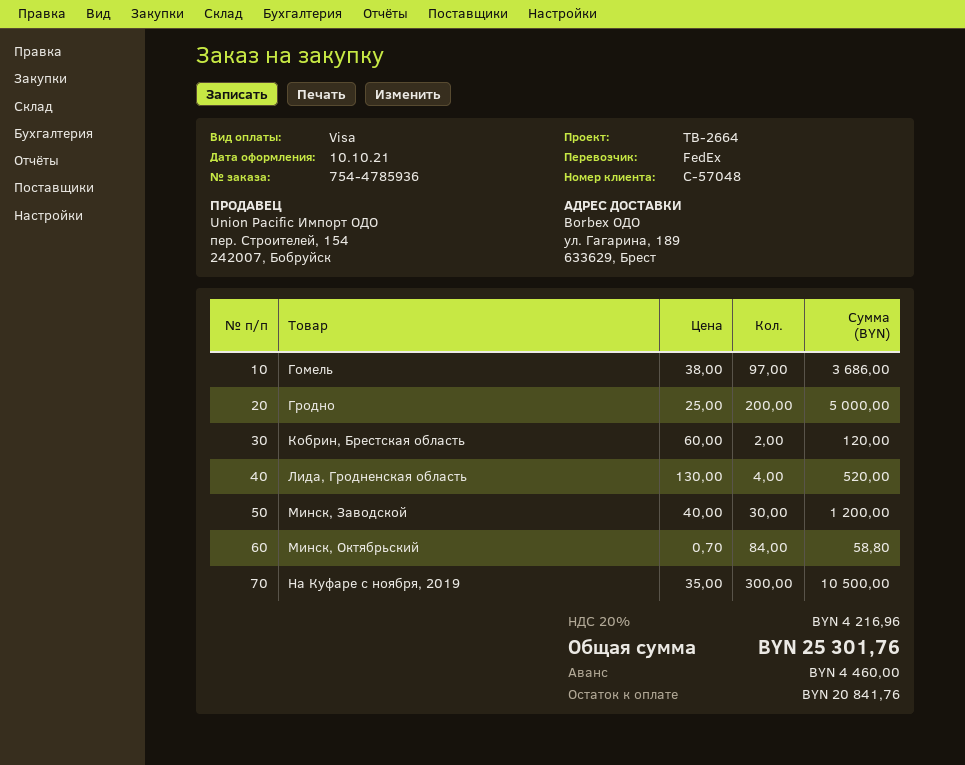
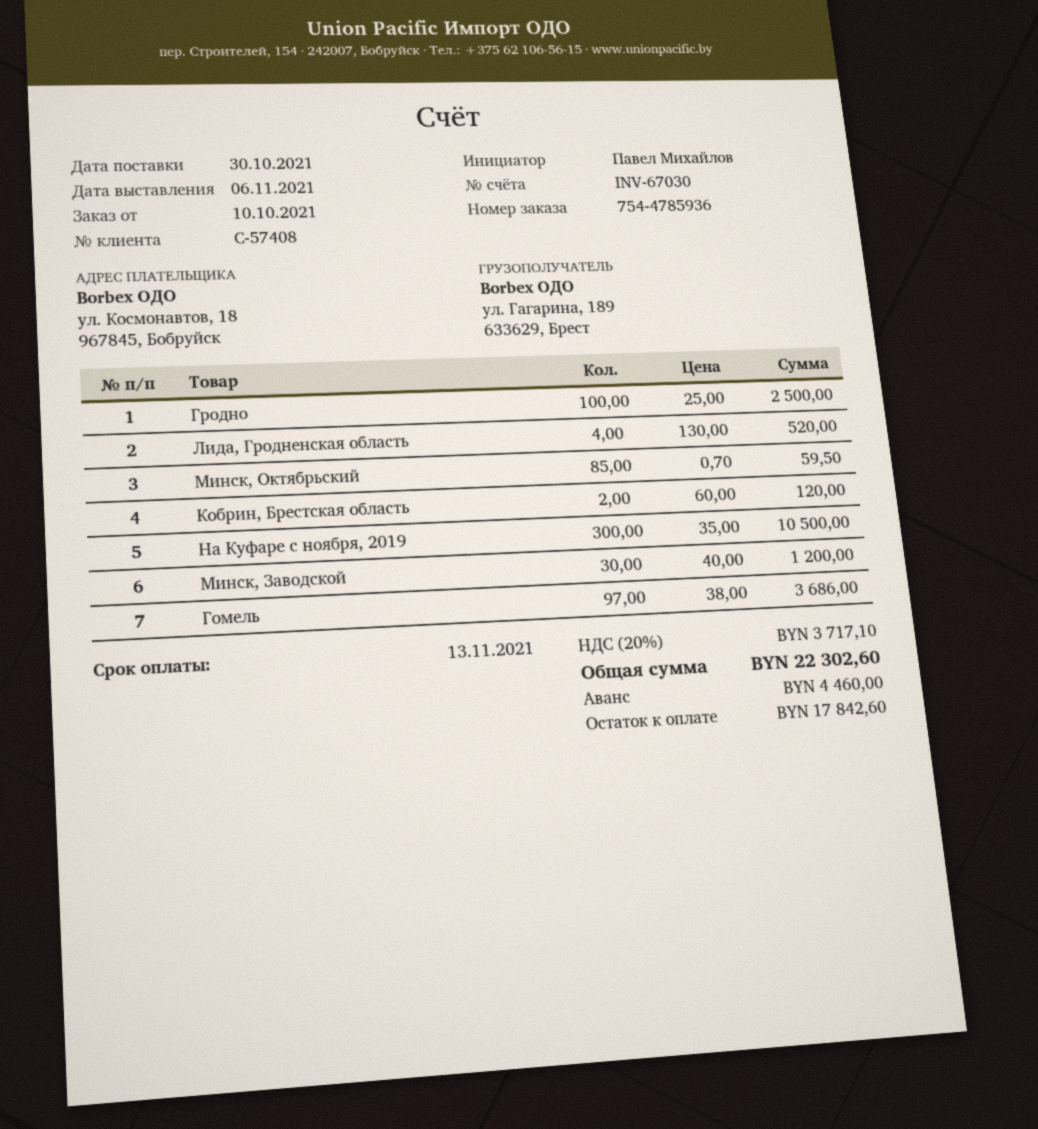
customer number: C-57048 -> C-57408
Гродно: 200 x 25.00 = 5000.00 -> 100 x 25.00 = 2500.00
Минск, Октябрьский: 84 x 0.70 = 58.80 -> 85 x 0.70 = 59.50
tax: 20% = 4216.96 -> 20% = 3717.10
total: 25301.76 -> 22302.60
balance: 20841.76 -> 17842.60

